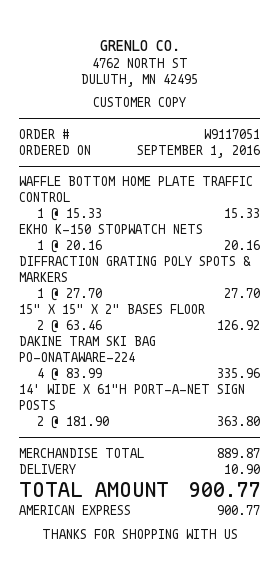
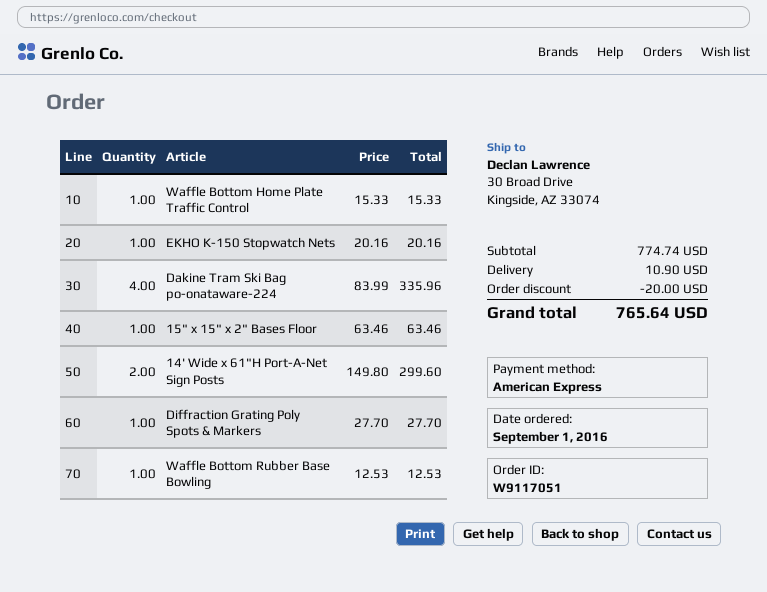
15" X 15" X 2" BASES FLOOR: 2 x 63.46 = 126.92 -> 1 x 63.46 = 63.46
14' WIDE X 61"H PORT-A-NET SIGN POSTS: 2 x 181.90 = 363.80 -> 2 x 149.80 = 299.60
Waffle Bottom Rubber Base Bowling: none -> 1 x 12.53 = 12.53
subtotal: 889.87 -> 774.74
discount: none -> 20.00
total: 900.77 -> 765.64

